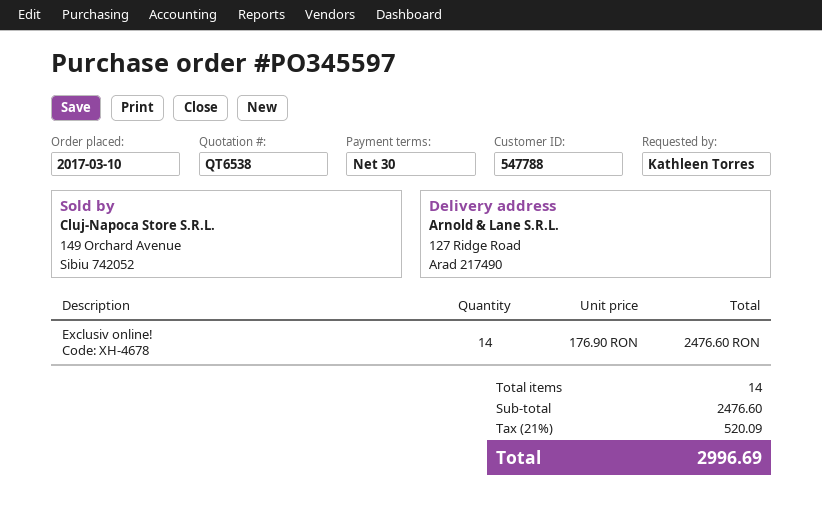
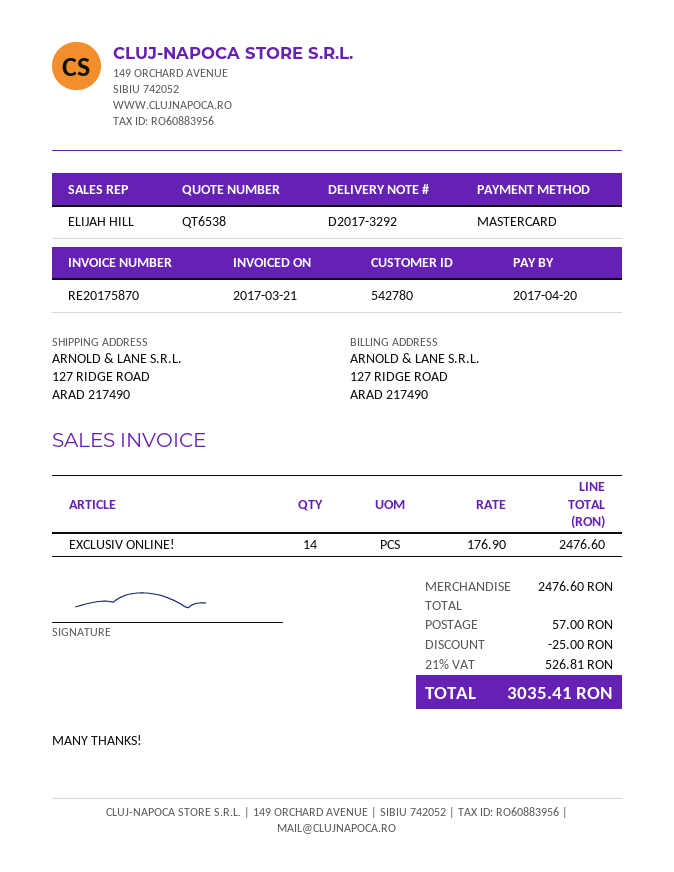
customer number: 547788 -> 542780
discount: none -> 25.00
shipping: none -> 57.00
tax: 21% = 520.09 -> 21% = 526.81
total: 2996.69 -> 3035.41

